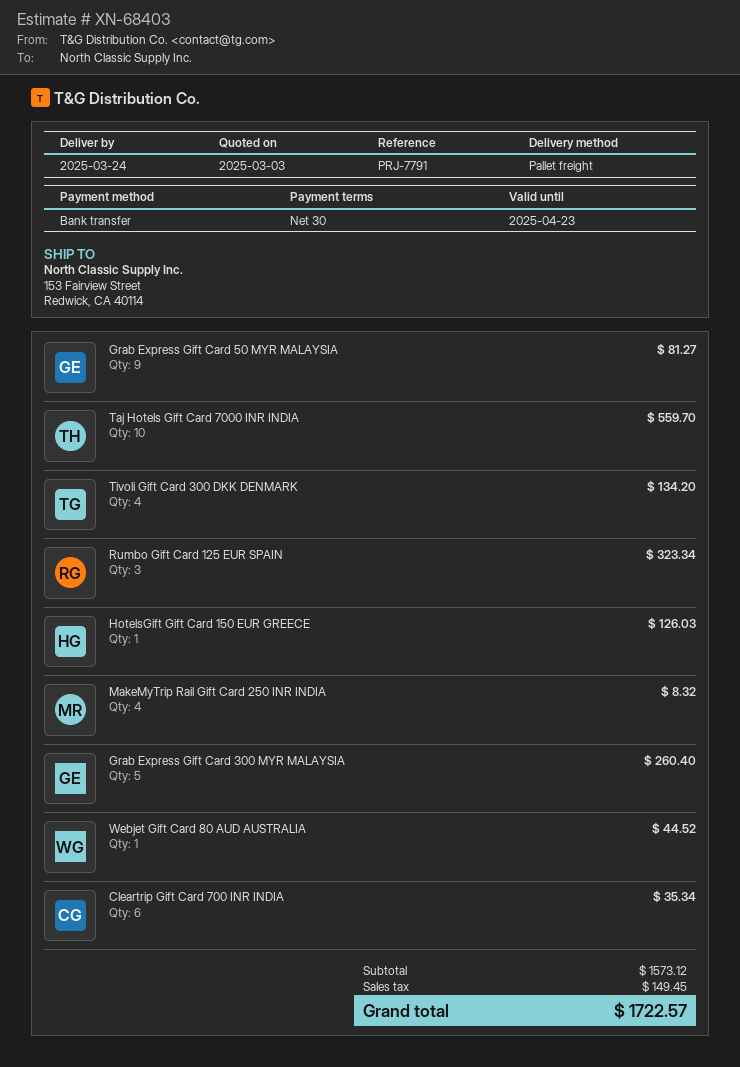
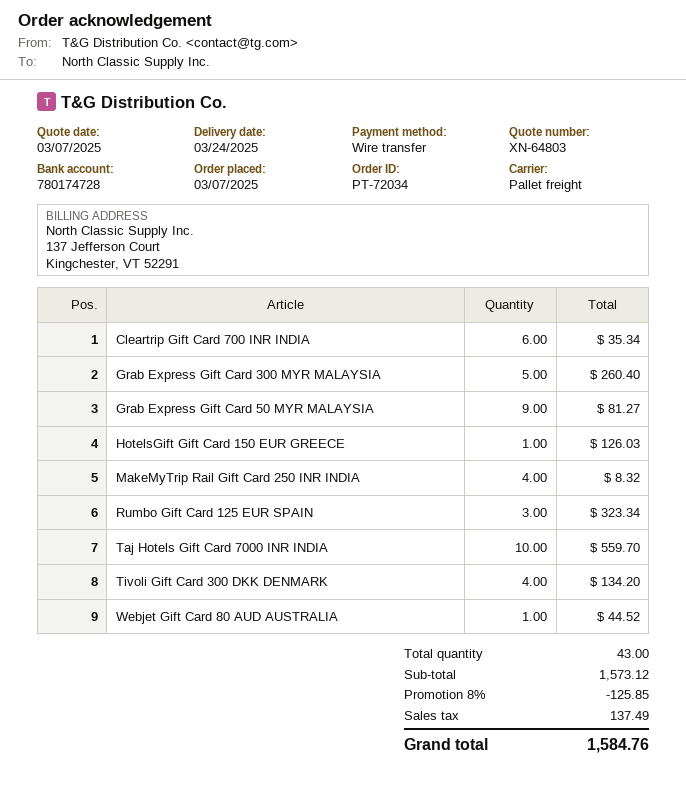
quote number: XN-68403 -> XN-64803
quote date: 2025-03-03 -> 2025-03-07
discount: none -> 8% = 125.85
tax: 149.45 -> 137.49
total: 1722.57 -> 1584.76

